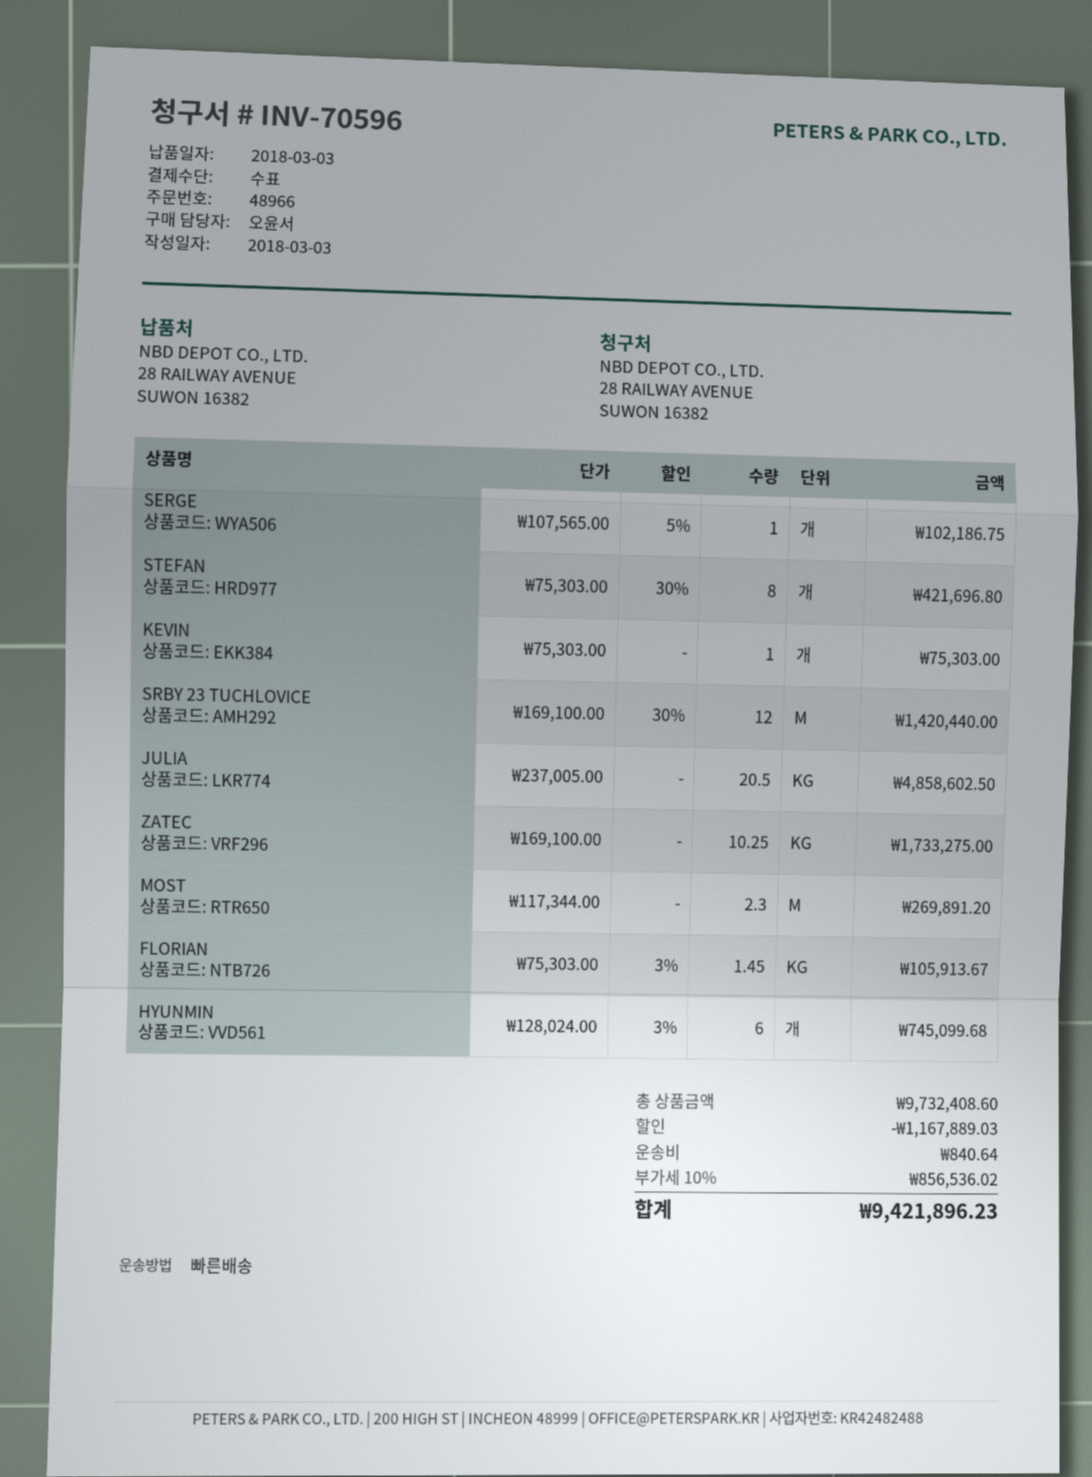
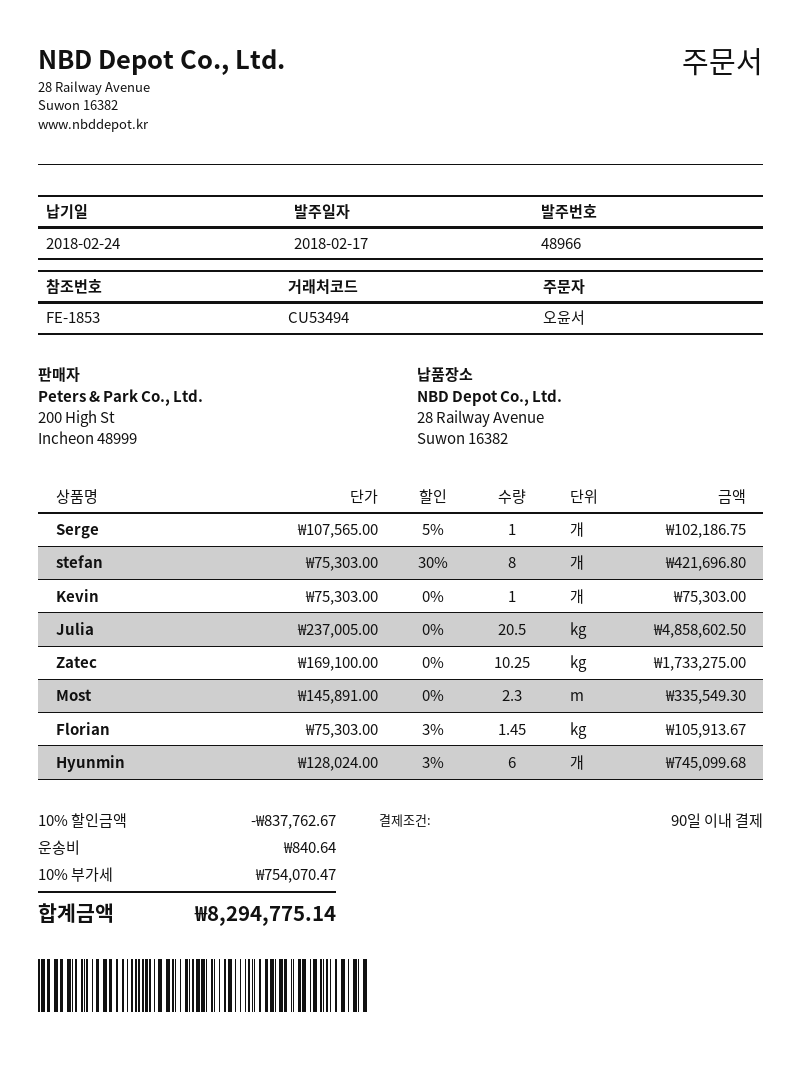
delivery date: 2018-03-03 -> 2018-02-24
SRBY 23 TUCHLOVICE: 12 x 169100.00 - 30% = 1420440.00 -> none
MOST: 2.3 x 117344.00 = 269891.20 -> 2.3 x 145891.00 = 335549.30
discount: 1167889.03 -> 837762.67
tax: 10% = 856536.02 -> 10% = 754070.47
total: 9421896.23 -> 8294775.14

